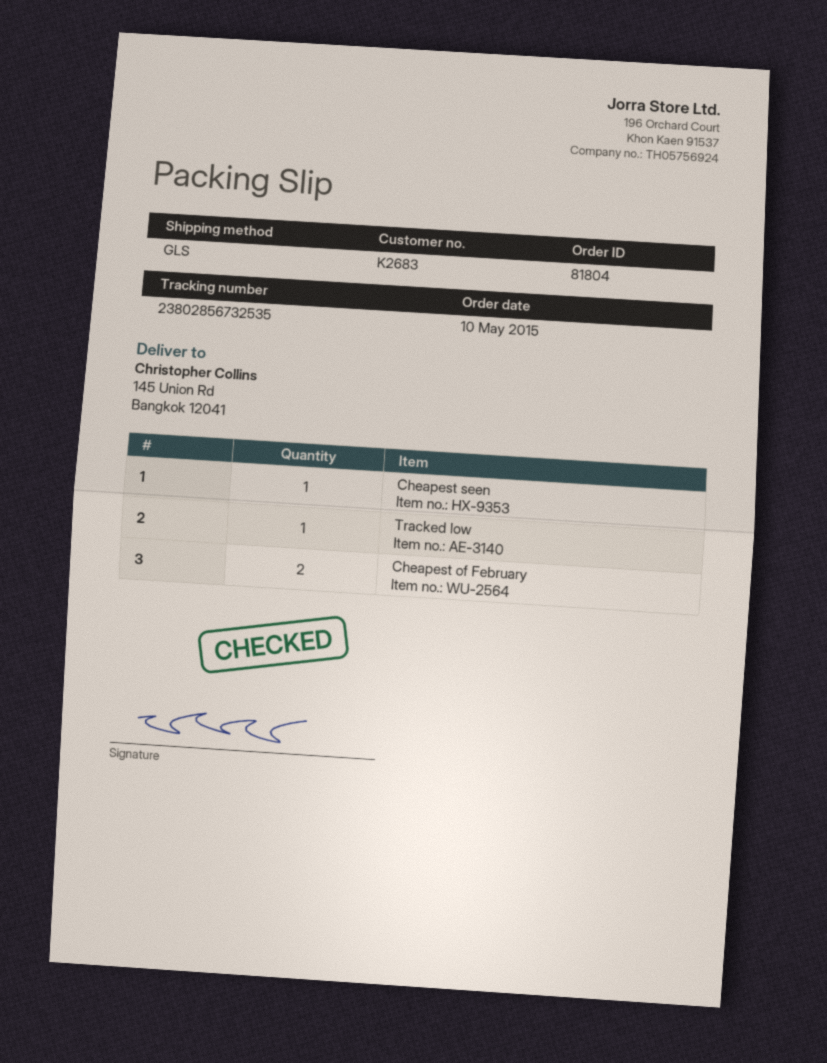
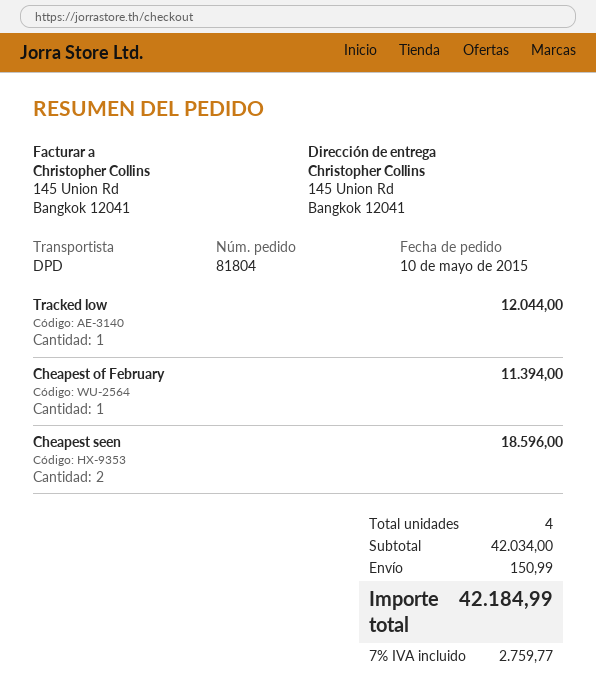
shipping method: GLS -> DPD
Cheapest seen: 1 -> 2
Cheapest of February: 2 -> 1

